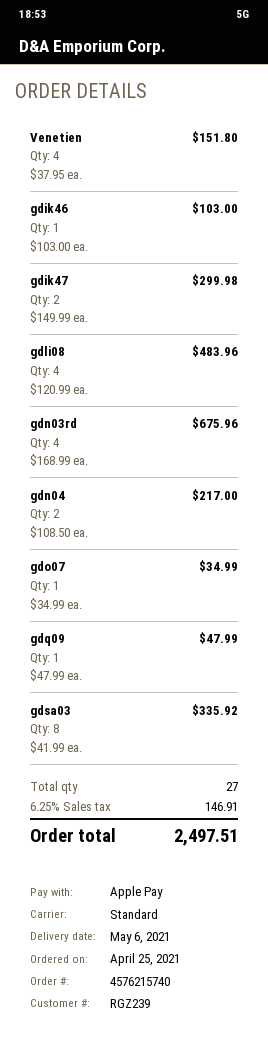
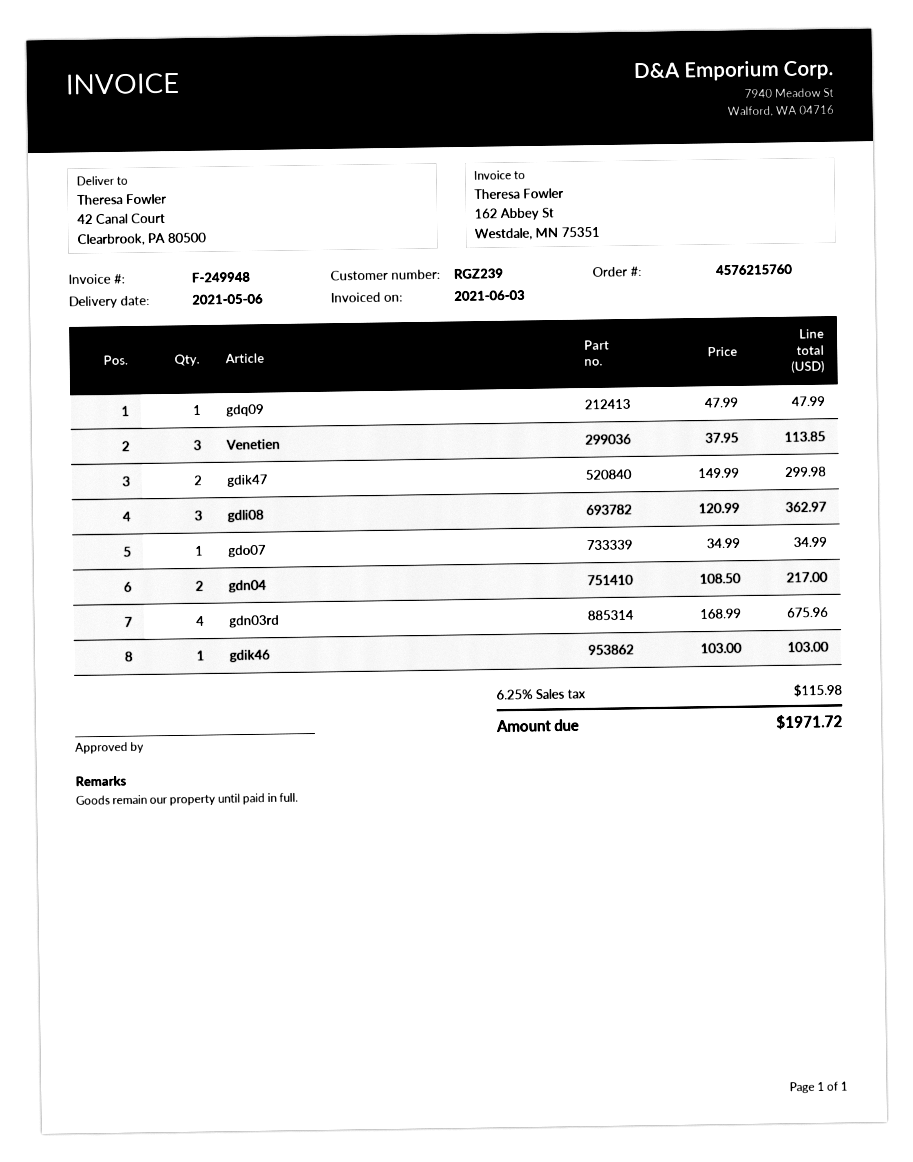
order number: 4576215740 -> 4576215760
Venetien: 4 x 37.95 = 151.80 -> 3 x 37.95 = 113.85
gdli08: 4 x 120.99 = 483.96 -> 3 x 120.99 = 362.97
gdsa03: 8 x 41.99 = 335.92 -> none
tax: 6.25% = 146.91 -> 6.25% = 115.98
total: 2497.51 -> 1971.72

